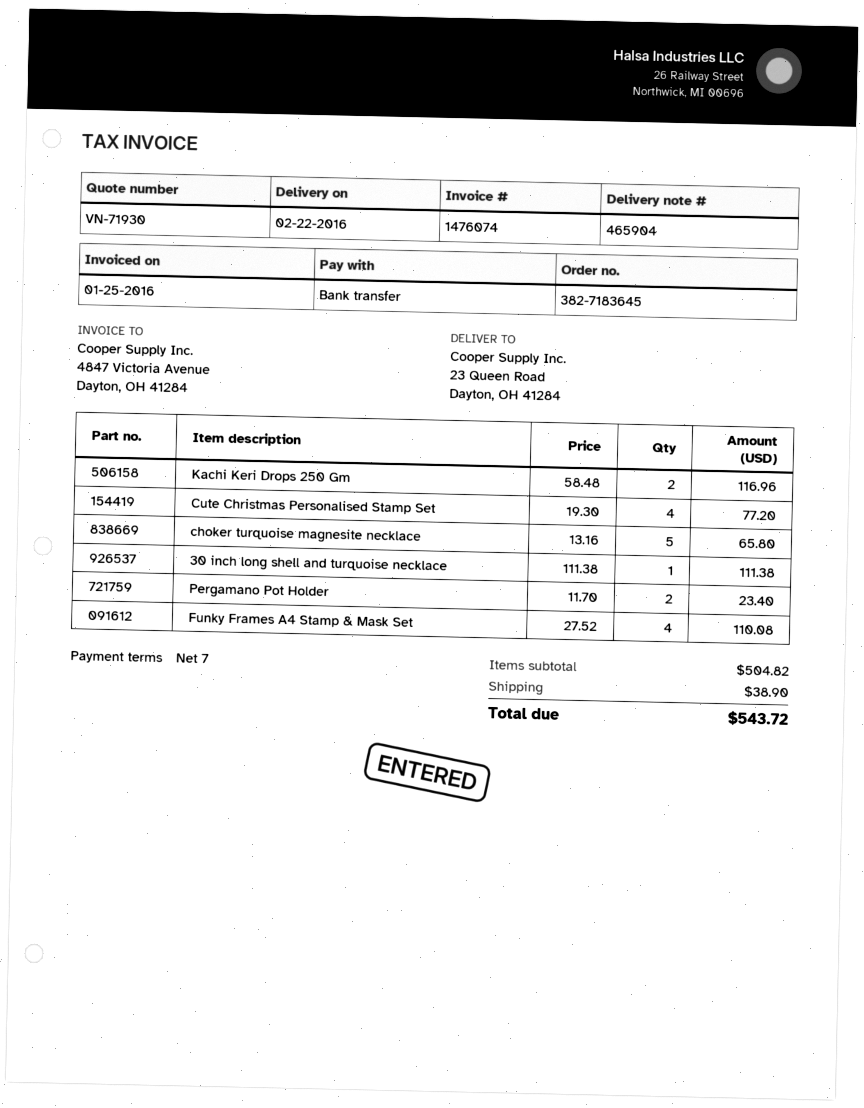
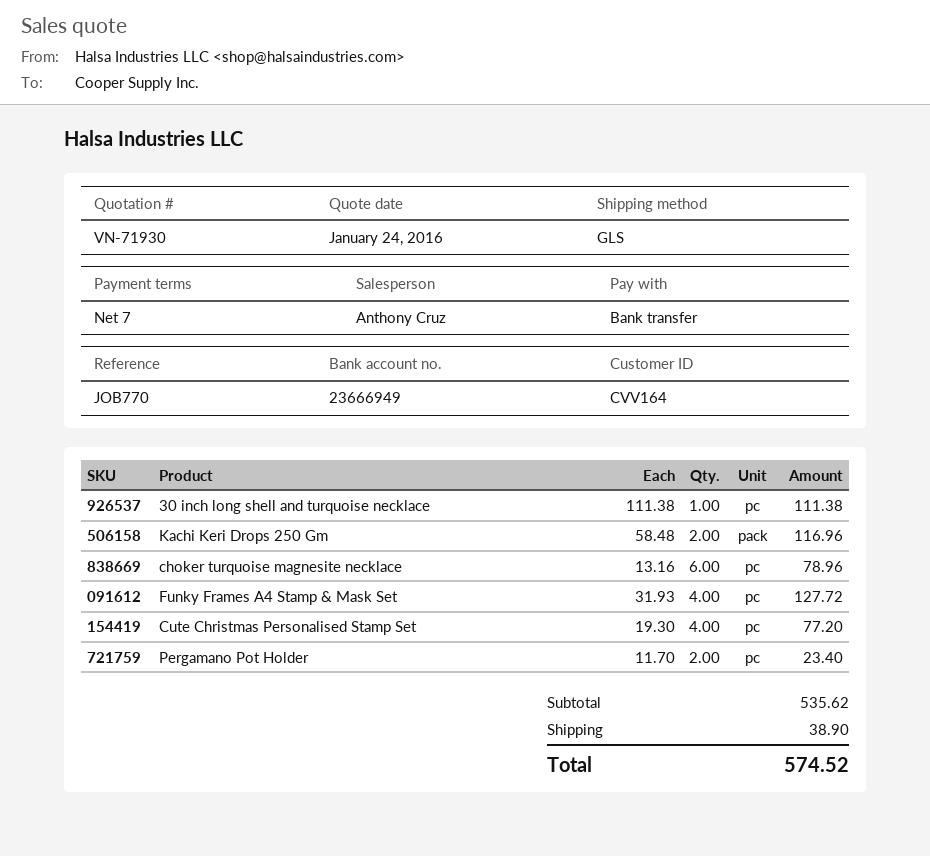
choker turquoise magnesite necklace: 5 x 13.16 = 65.80 -> 6 x 13.16 = 78.96
Funky Frames A4 Stamp & Mask Set: 4 x 27.52 = 110.08 -> 4 x 31.93 = 127.72
subtotal: 504.82 -> 535.62
total: 543.72 -> 574.52

